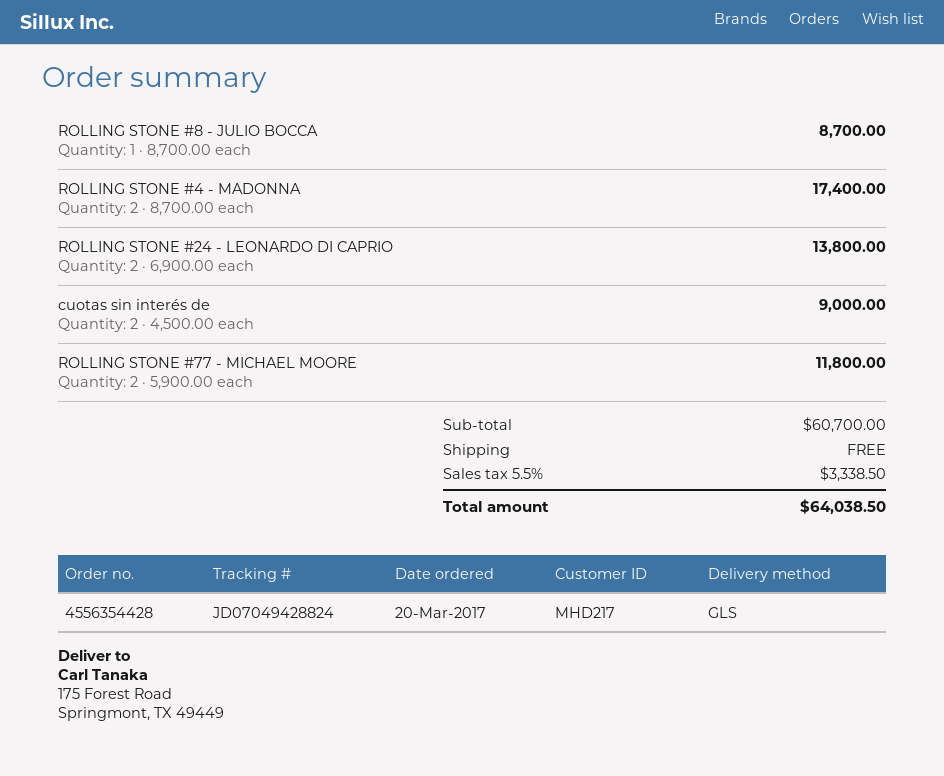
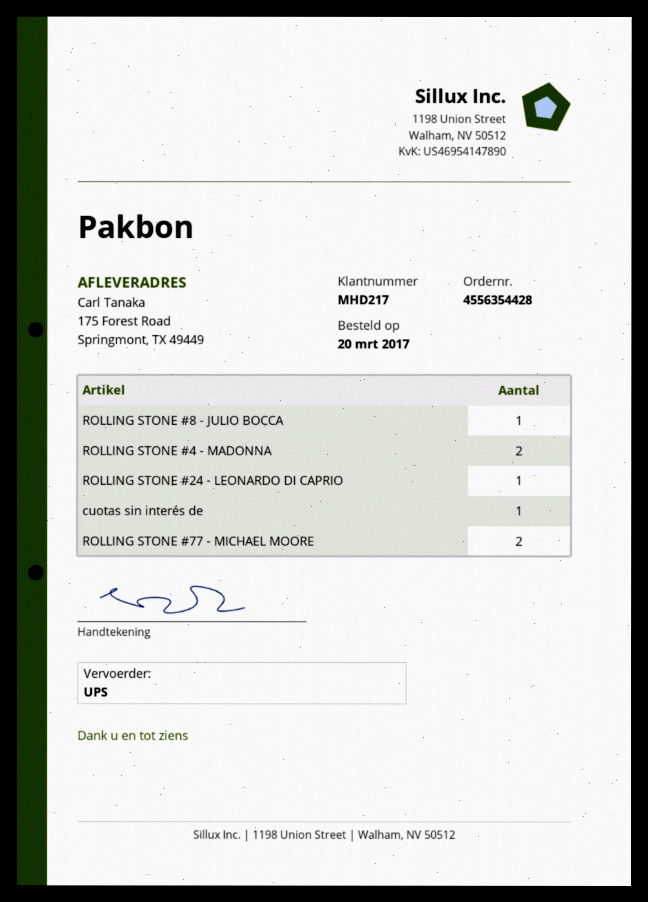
shipping method: GLS -> UPS
ROLLING STONE #24 - LEONARDO DI CAPRIO: 2 -> 1
cuotas sin interés de: 2 -> 1

